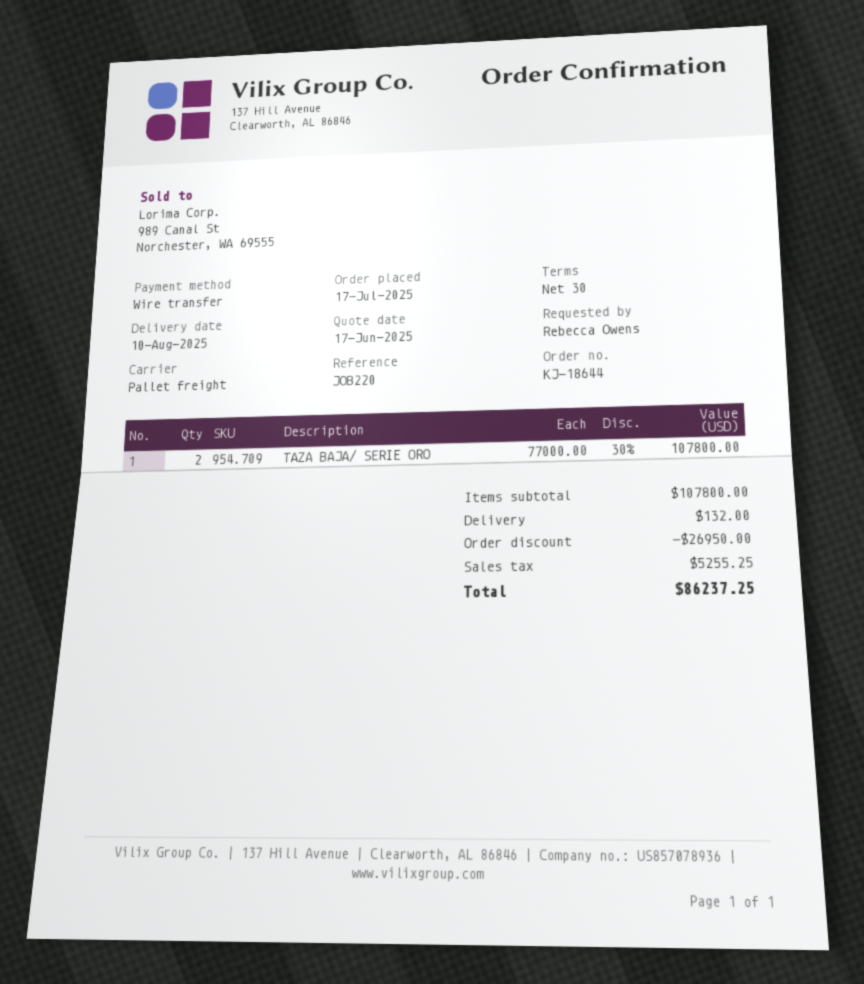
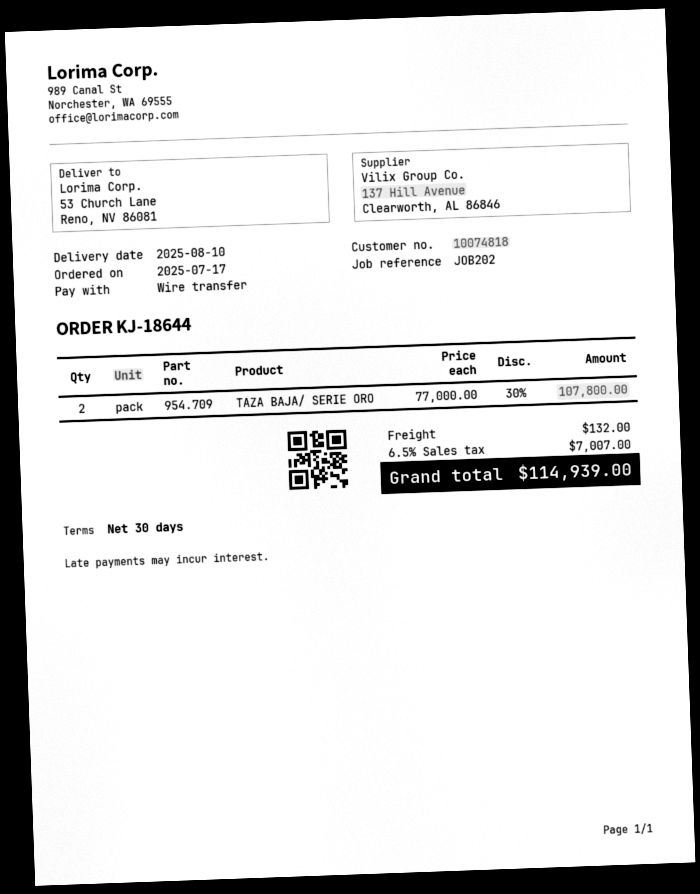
reference: JOB220 -> JOB202
discount: 26950.00 -> none
tax: 5255.25 -> 7007.00
total: 86237.25 -> 114939.00

